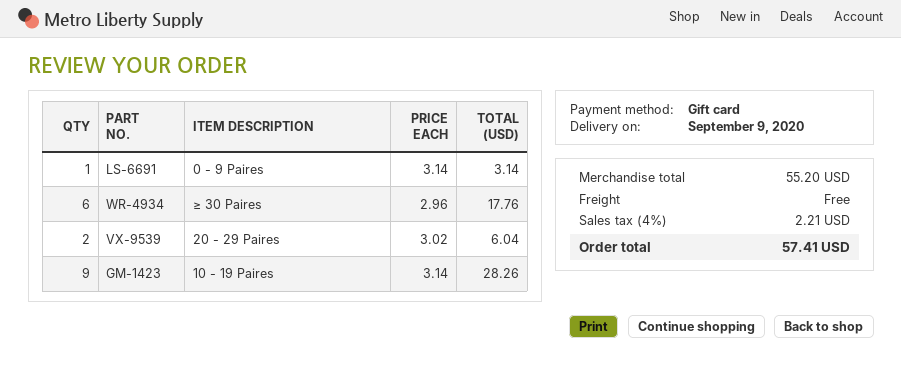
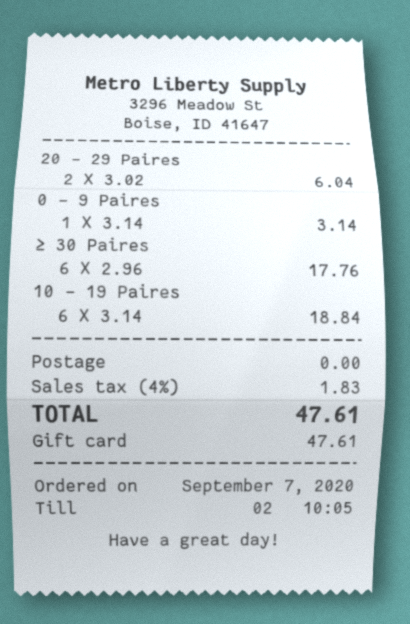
10 - 19 Paires: 9 x 3.14 = 28.26 -> 6 x 3.14 = 18.84
tax: 4% = 2.21 -> 4% = 1.83
total: 57.41 -> 47.61

